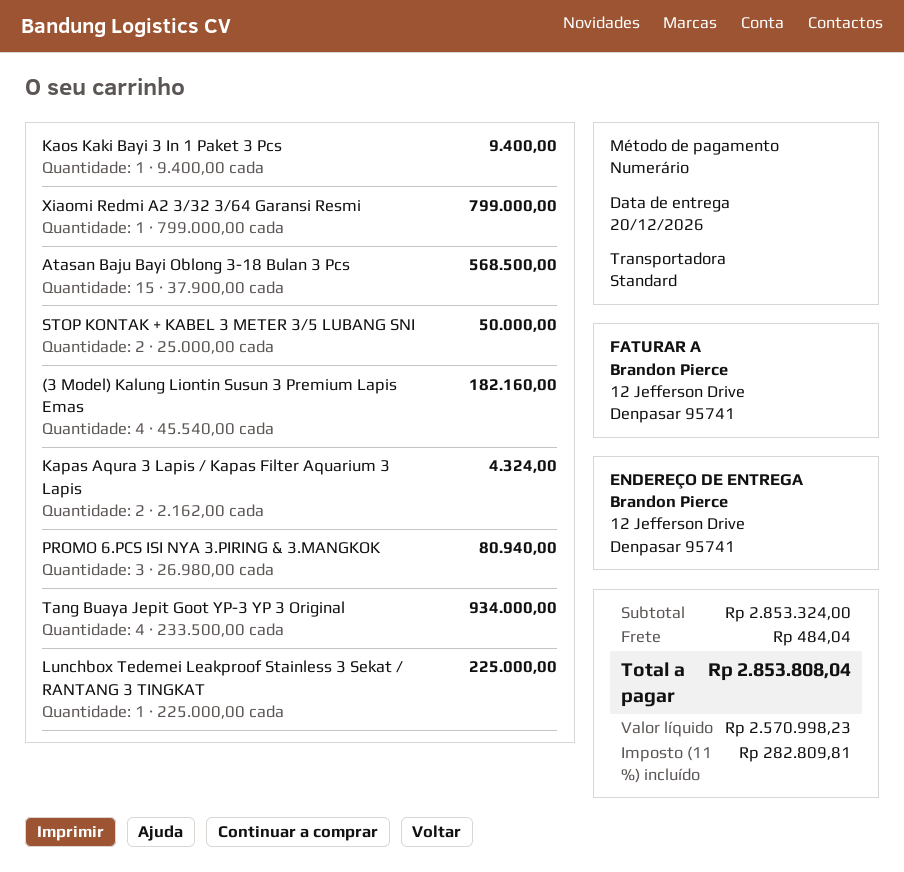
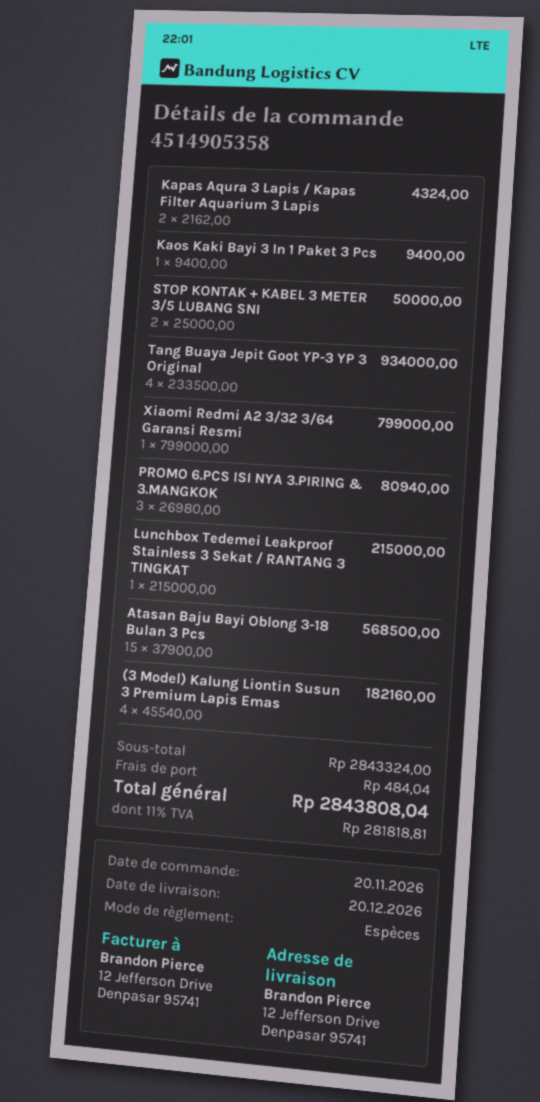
Lunchbox Tedemei Leakproof Stainless 3 Sekat / RANTANG 3 TINGKAT: 1 x 225000.00 = 225000.00 -> 1 x 215000.00 = 215000.00
subtotal: 2853324.00 -> 2843324.00
tax: 11% = 282809.81 -> 11% = 281818.81
total: 2853808.04 -> 2843808.04

